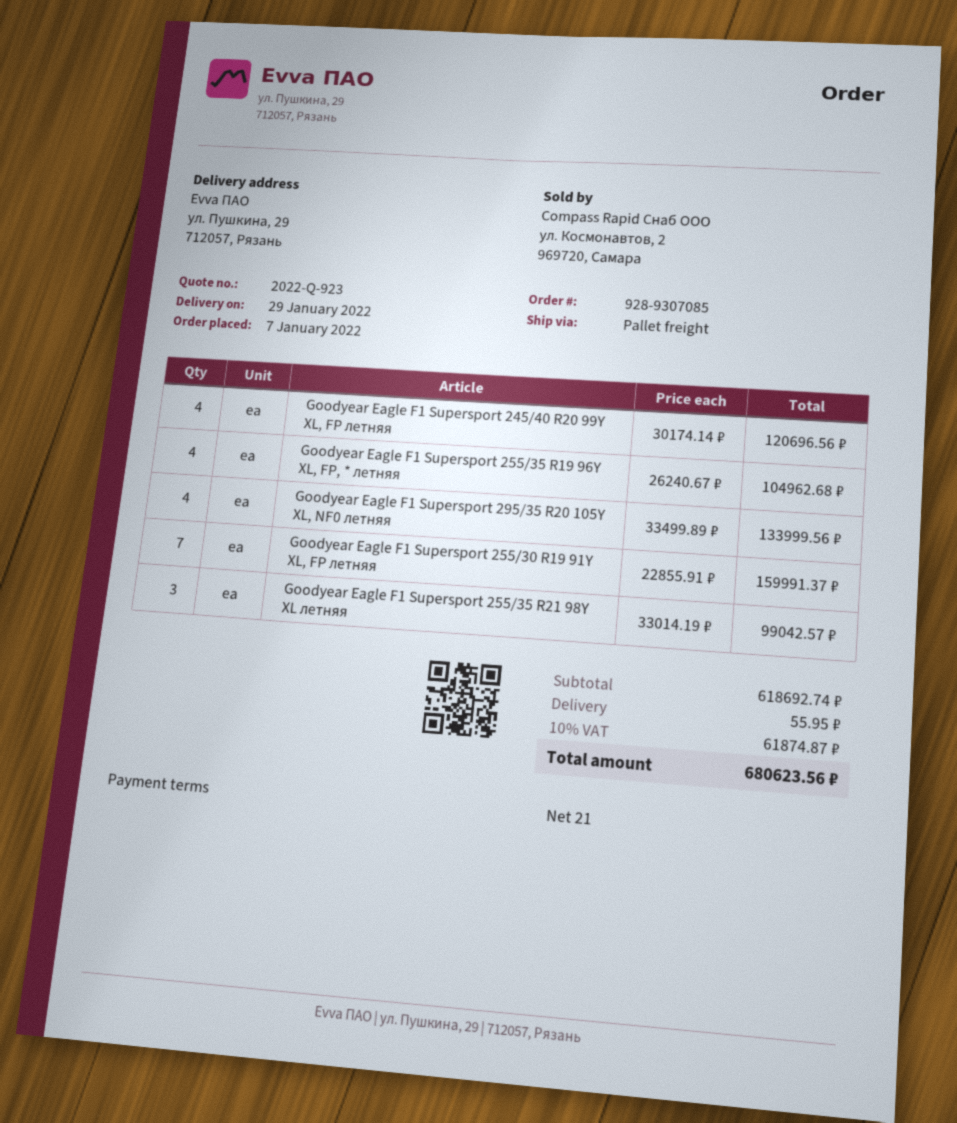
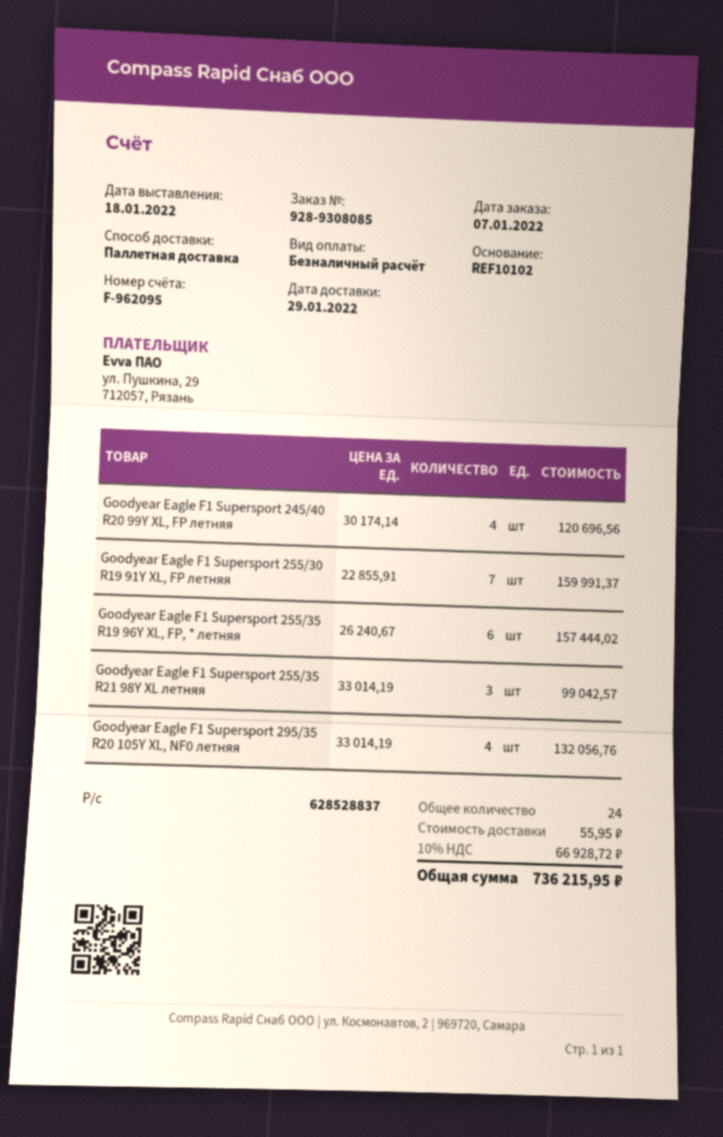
order number: 928-9307085 -> 928-9308085
Goodyear Eagle F1 Supersport 255/35 R19 96Y XL, FP, * летняя: 4 x 26240.67 = 104962.68 -> 6 x 26240.67 = 157444.02
Goodyear Eagle F1 Supersport 295/35 R20 105Y XL, NF0 летняя: 4 x 33499.89 = 133999.56 -> 4 x 33014.19 = 132056.76
tax: 10% = 61874.87 -> 10% = 66928.72
total: 680623.56 -> 736215.95

